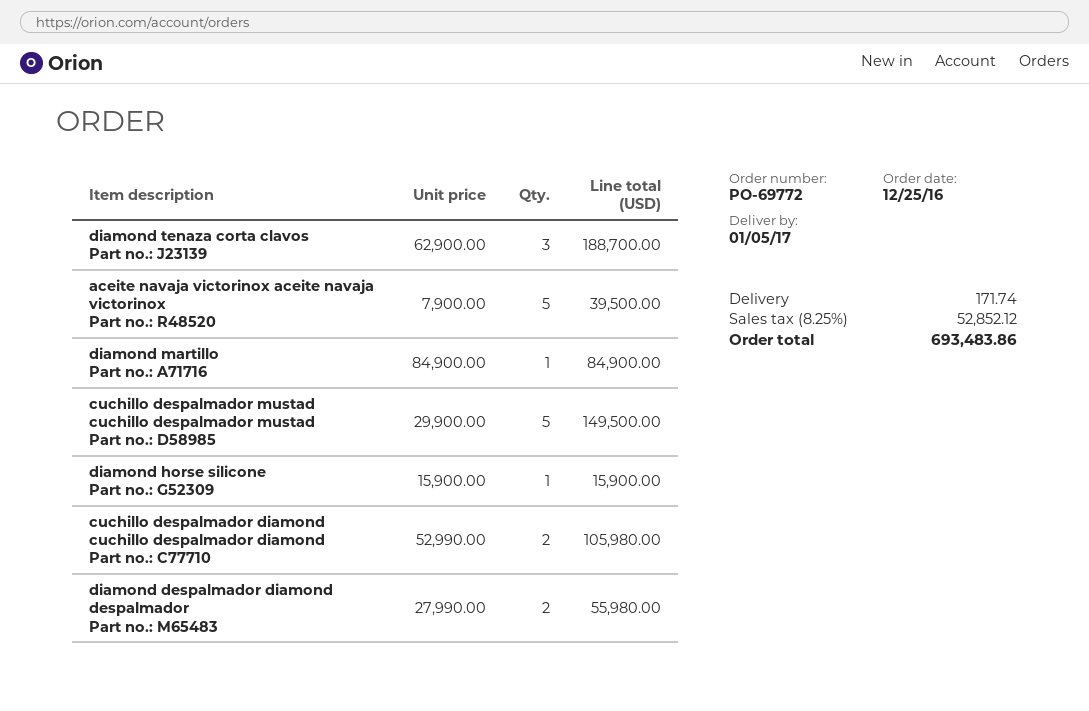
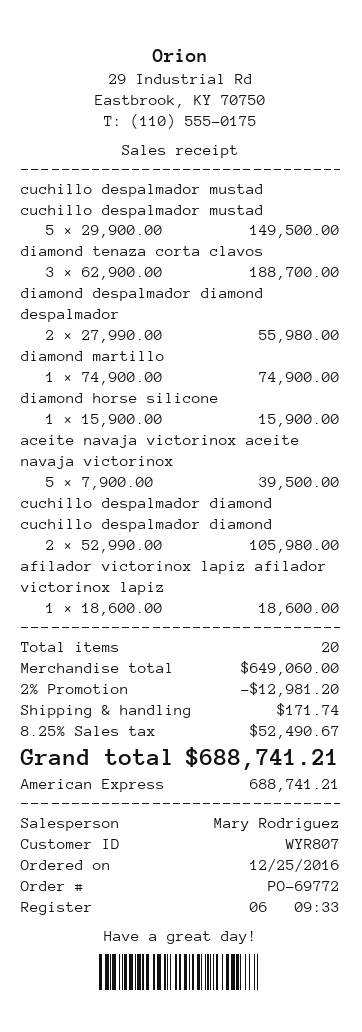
diamond martillo: 1 x 84900.00 = 84900.00 -> 1 x 74900.00 = 74900.00
afilador victorinox lapiz afilador victorinox lapiz: none -> 1 x 18600.00 = 18600.00
discount: none -> 2% = 12981.20
tax: 8.25% = 52852.12 -> 8.25% = 52490.67
total: 693483.86 -> 688741.21

